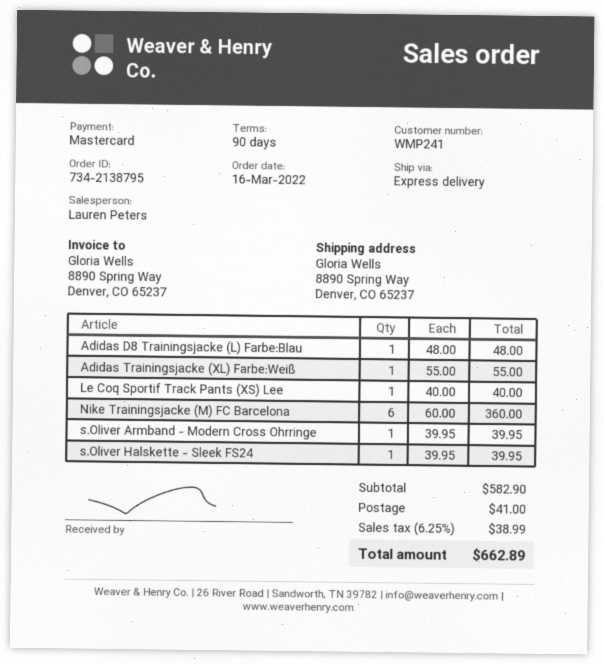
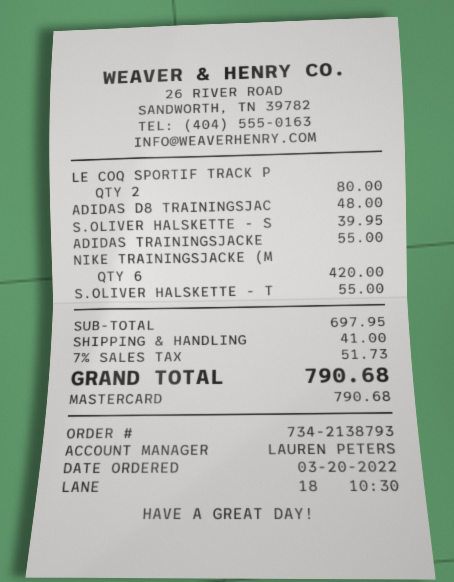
order number: 734-2138795 -> 734-2138793
order date: 2022-03-16 -> 2022-03-20
Le Coq Sportif Track Pants (XS) Lee: 1 for 40.00 -> 2 for 80.00
Nike Trainingsjacke (M) FC Barcelona: 6 for 360.00 -> 6 for 420.00
s.Oliver Armband - Modern Cross Ohrringe: 1 for 39.95 -> none
S.OLIVER HALSKETTE - T: none -> 1 for 55.00
subtotal: 582.90 -> 697.95
tax: 6.25% = 38.99 -> 7% = 51.73
total: 662.89 -> 790.68

